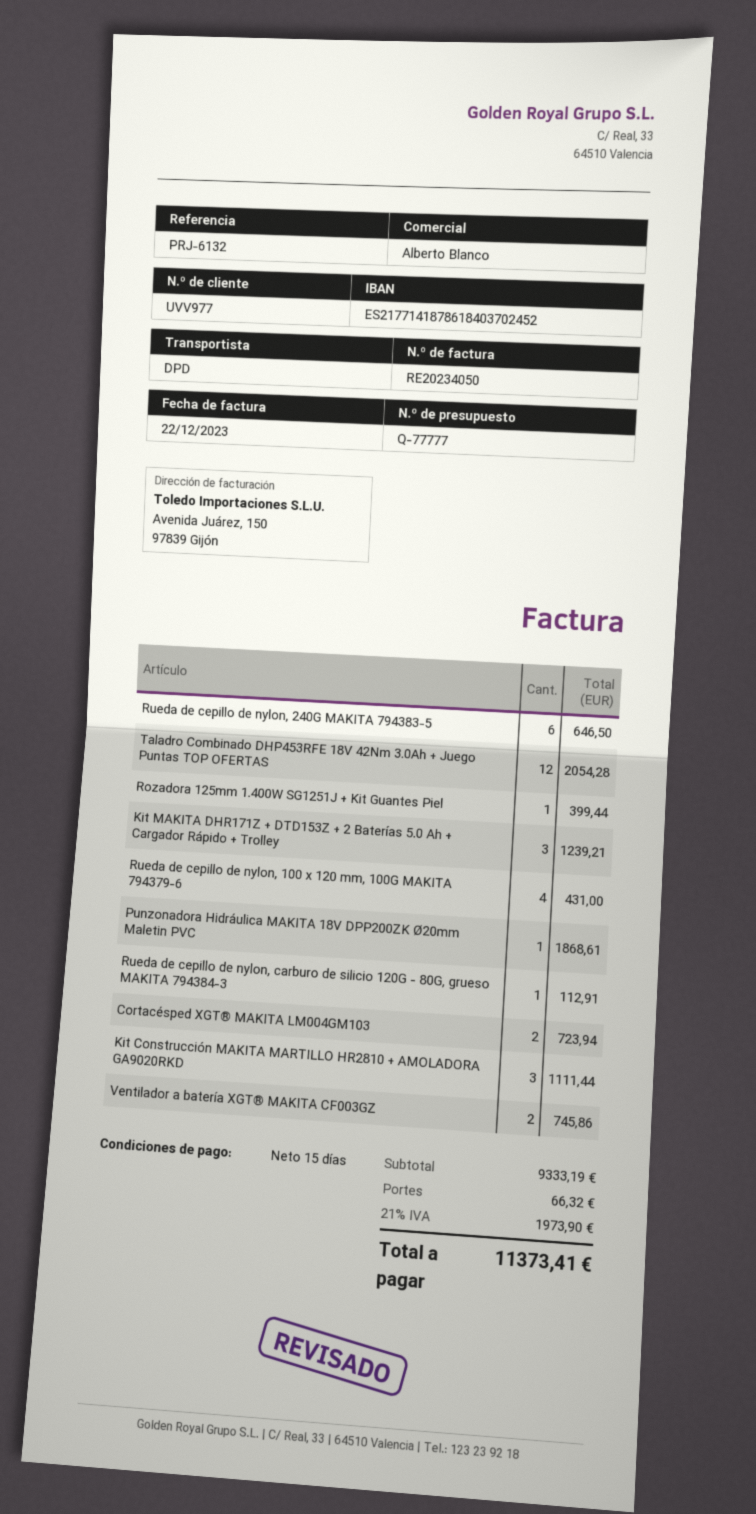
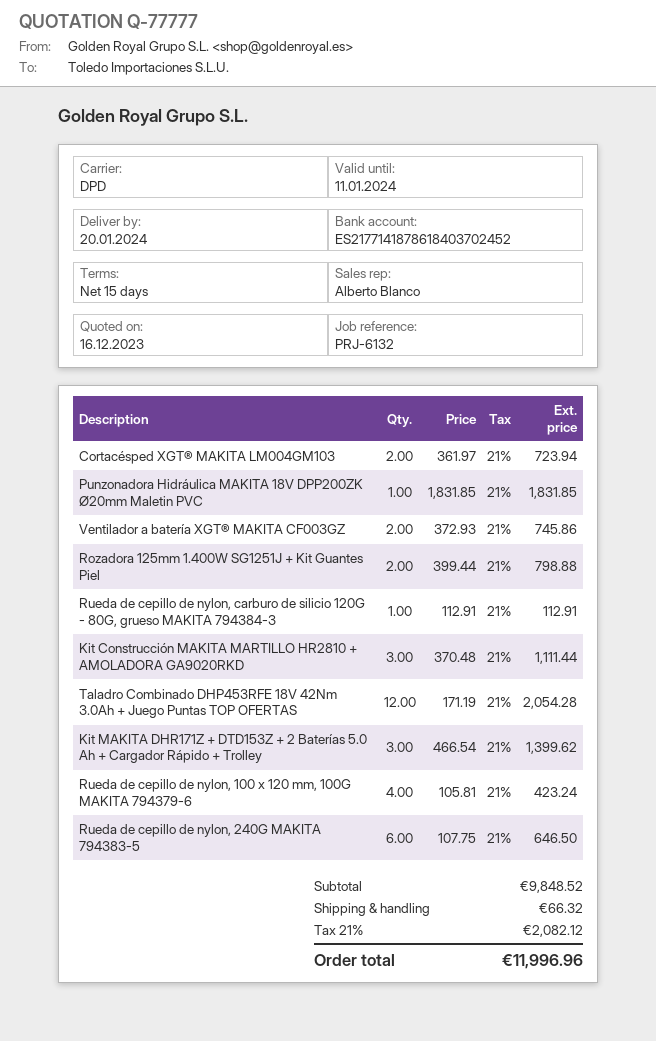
Rozadora 125mm 1.400W SG1251J + Kit Guantes Piel: 1 for 399.44 -> 2 for 798.88
Kit MAKITA DHR171Z + DTD153Z + 2 Baterías 5.0 Ah + Cargador Rápido + Trolley: 3 for 1239.21 -> 3 for 1399.62
Rueda de cepillo de nylon, 100 x 120 mm, 100G MAKITA 794379-6: 4 for 431.00 -> 4 for 423.24
Punzonadora Hidráulica MAKITA 18V DPP200ZK Ø20mm Maletin PVC: 1 for 1868.61 -> 1 for 1831.85
subtotal: 9333.19 -> 9848.52
tax: 21% = 1973.90 -> 21% = 2082.12
total: 11373.41 -> 11996.96

